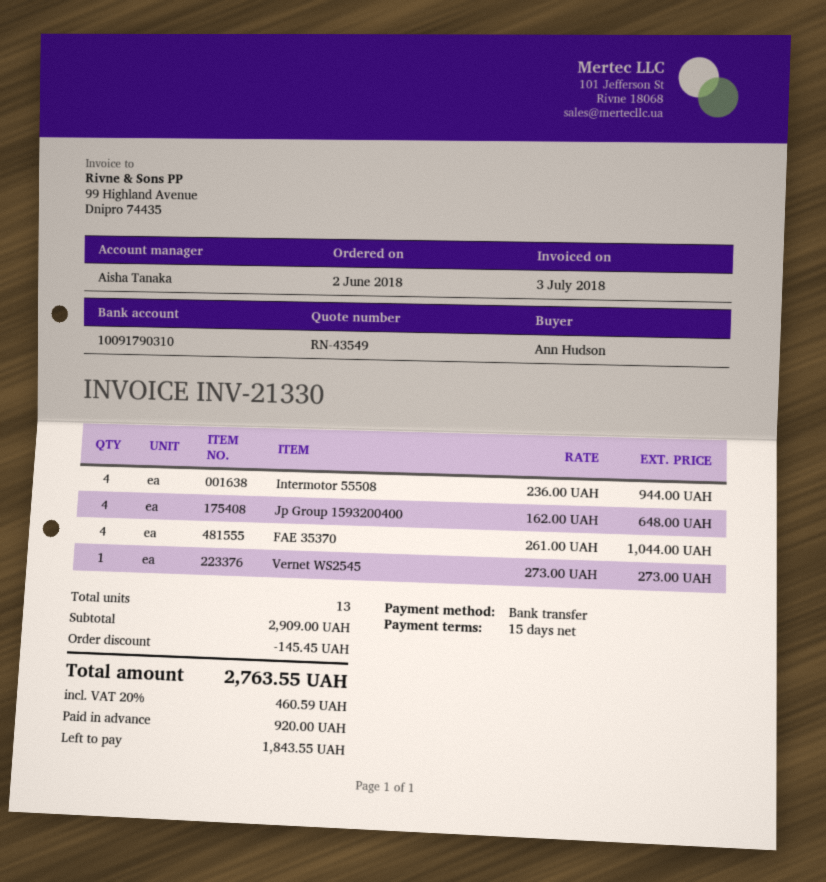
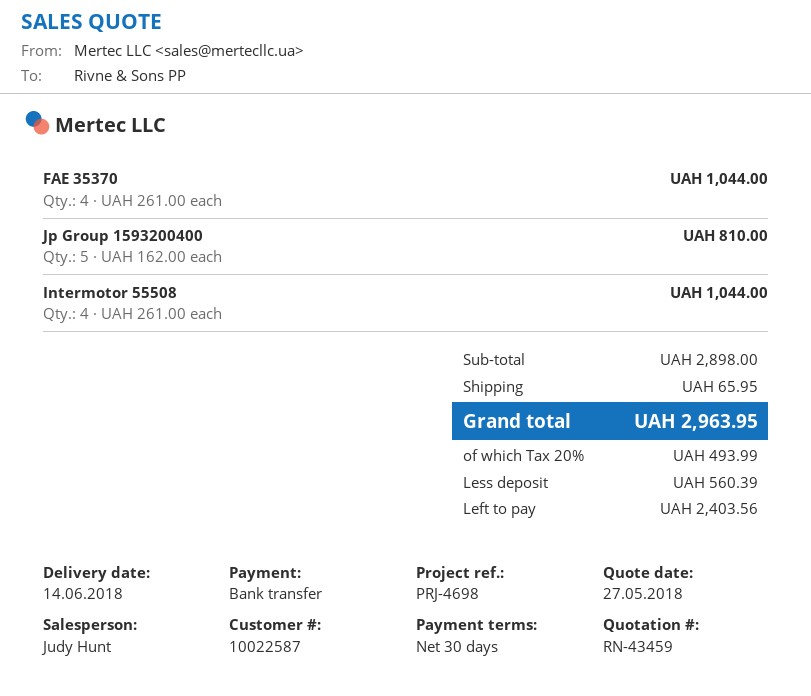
quote number: RN-43549 -> RN-43459
payment terms: 15 days -> 30 days
sales rep: Aisha Tanaka -> Judy Hunt
Intermotor 55508: 4 x 236.00 = 944.00 -> 4 x 261.00 = 1044.00
Jp Group 1593200400: 4 x 162.00 = 648.00 -> 5 x 162.00 = 810.00
Vernet WS2545: 1 x 273.00 = 273.00 -> none
subtotal: 2909.00 -> 2898.00
discount: 145.45 -> none
shipping: none -> 65.95
tax: 20% = 460.59 -> 20% = 493.99
total: 2763.55 -> 2963.95
deposit: 920.00 -> 560.39
balance: 1843.55 -> 2403.56

